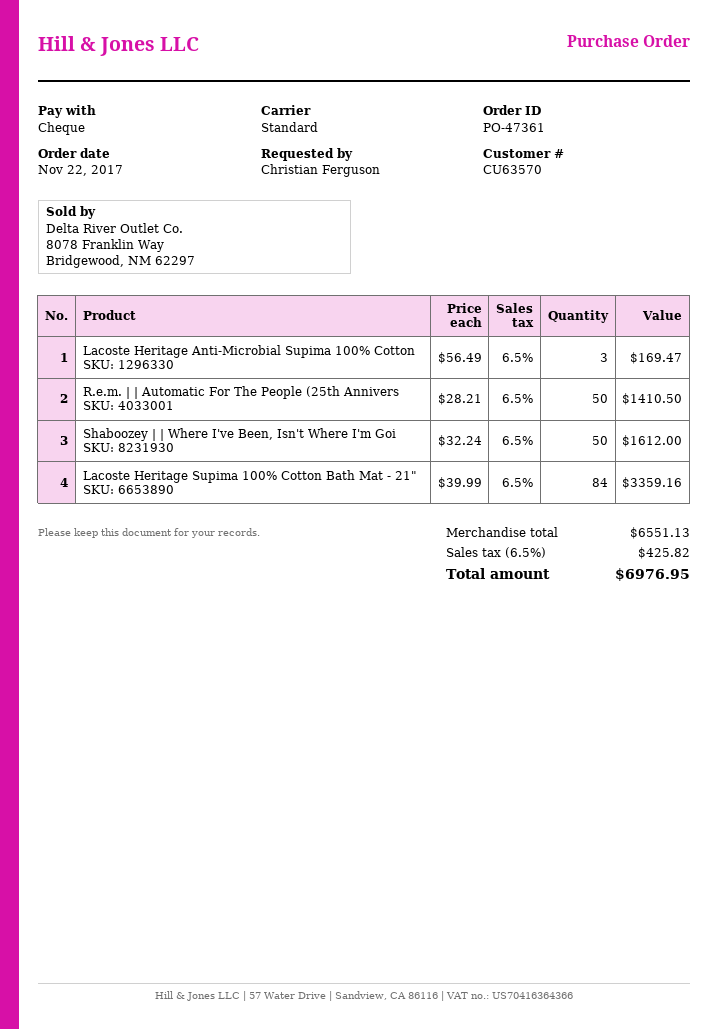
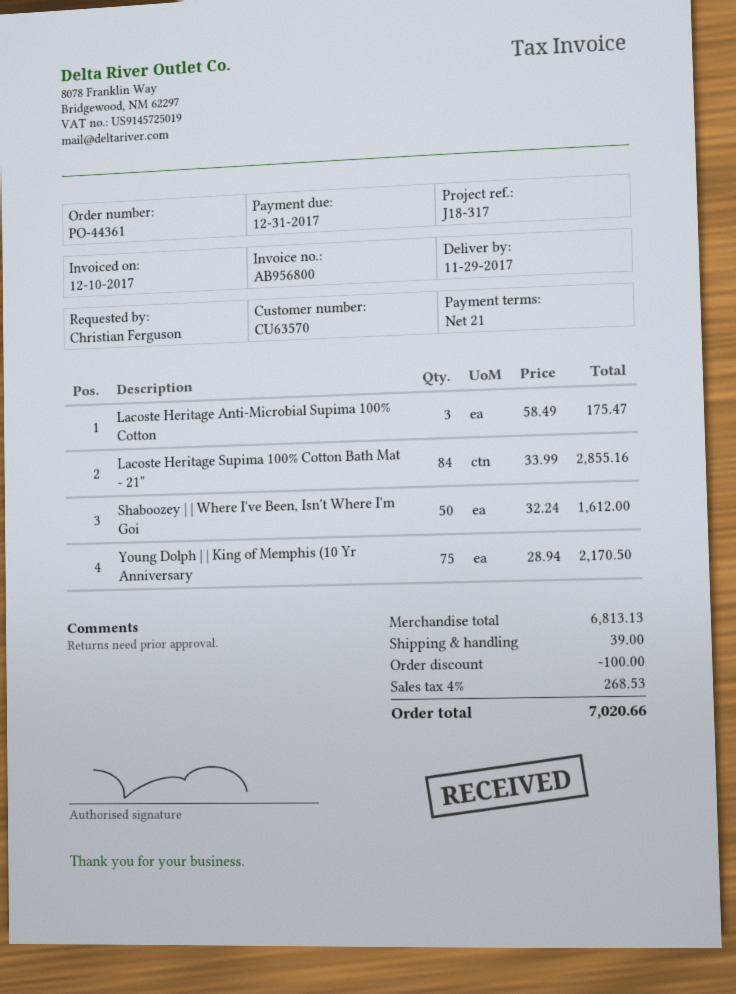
order number: PO-47361 -> PO-44361
Lacoste Heritage Anti-Microbial Supima 100% Cotton: 3 x 56.49 = 169.47 -> 3 x 58.49 = 175.47
R.e.m. | | Automatic For The People (25th Annivers: 50 x 28.21 = 1410.50 -> none
Lacoste Heritage Supima 100% Cotton Bath Mat - 21": 84 x 39.99 = 3359.16 -> 84 x 33.99 = 2855.16
Young Dolph | | King of Memphis (10 Yr Anniversary: none -> 75 x 28.94 = 2170.50
subtotal: 6551.13 -> 6813.13
discount: none -> 100.00
shipping: none -> 39.00
tax: 6.5% = 425.82 -> 4% = 268.53
total: 6976.95 -> 7020.66

